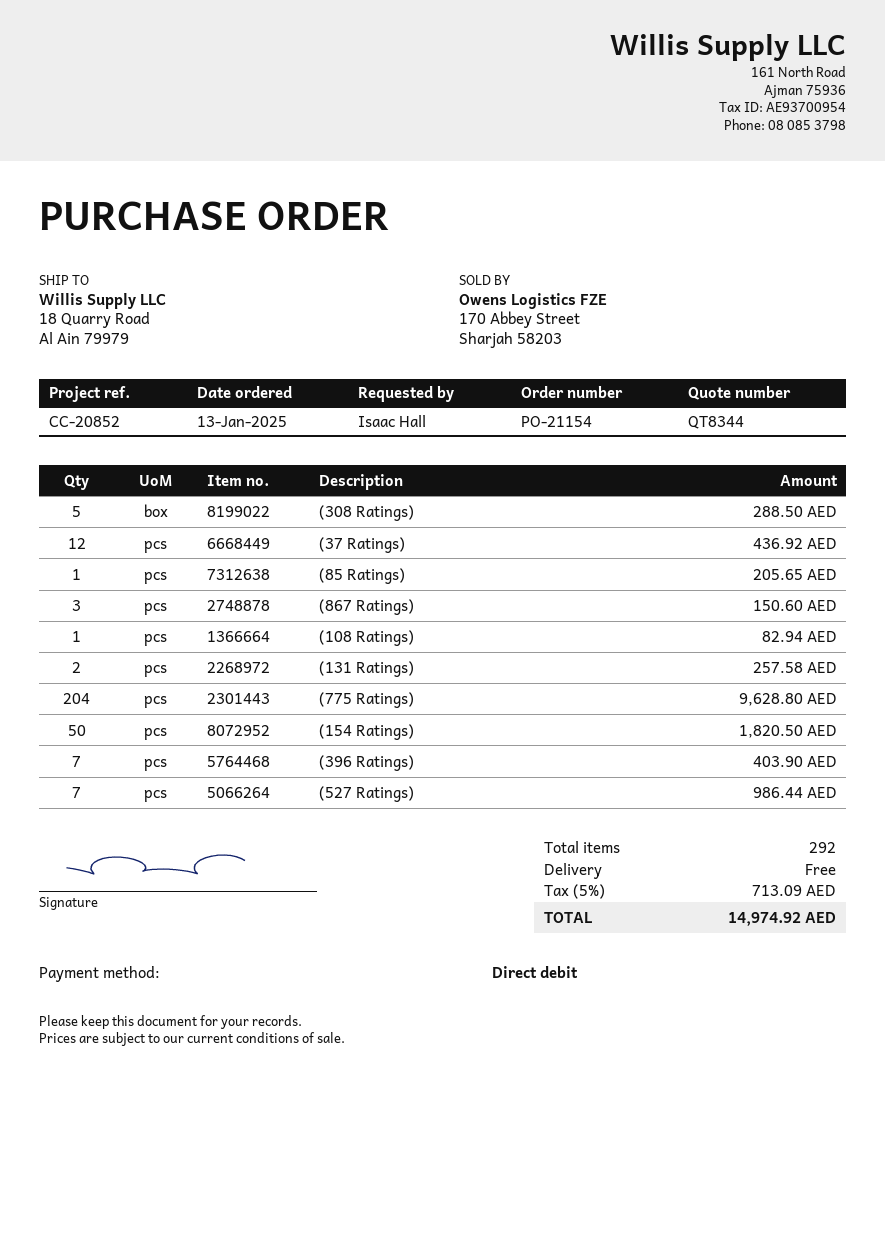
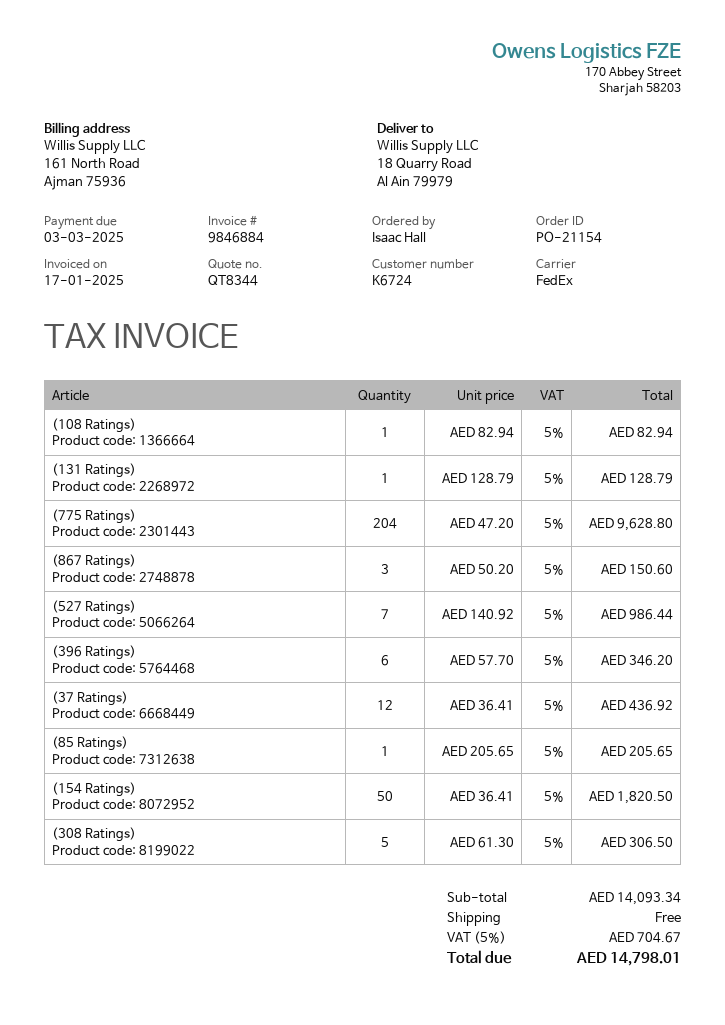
(308 Ratings): 5 for 288.50 -> 5 for 306.50
(131 Ratings): 2 for 257.58 -> 1 for 128.79
(396 Ratings): 7 for 403.90 -> 6 for 346.20
tax: 5% = 713.09 -> 5% = 704.67
total: 14974.92 -> 14798.01

